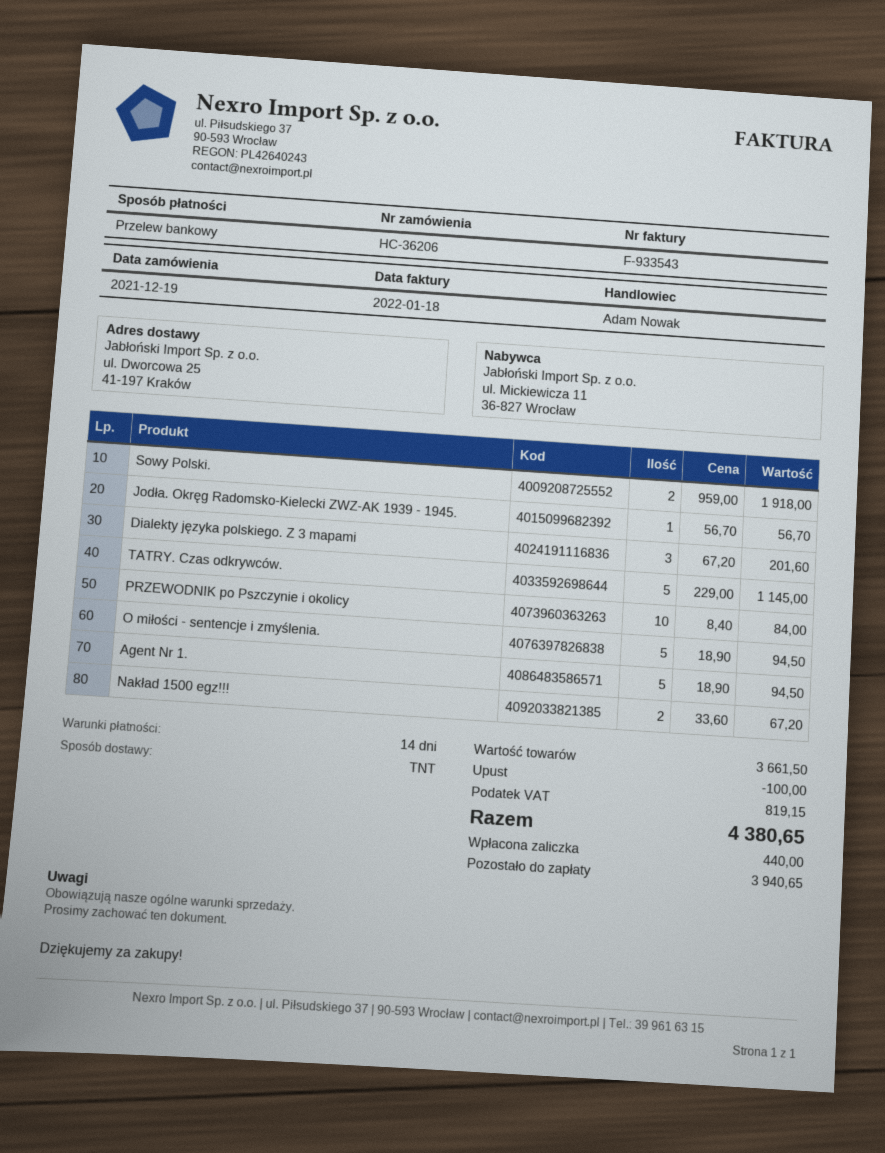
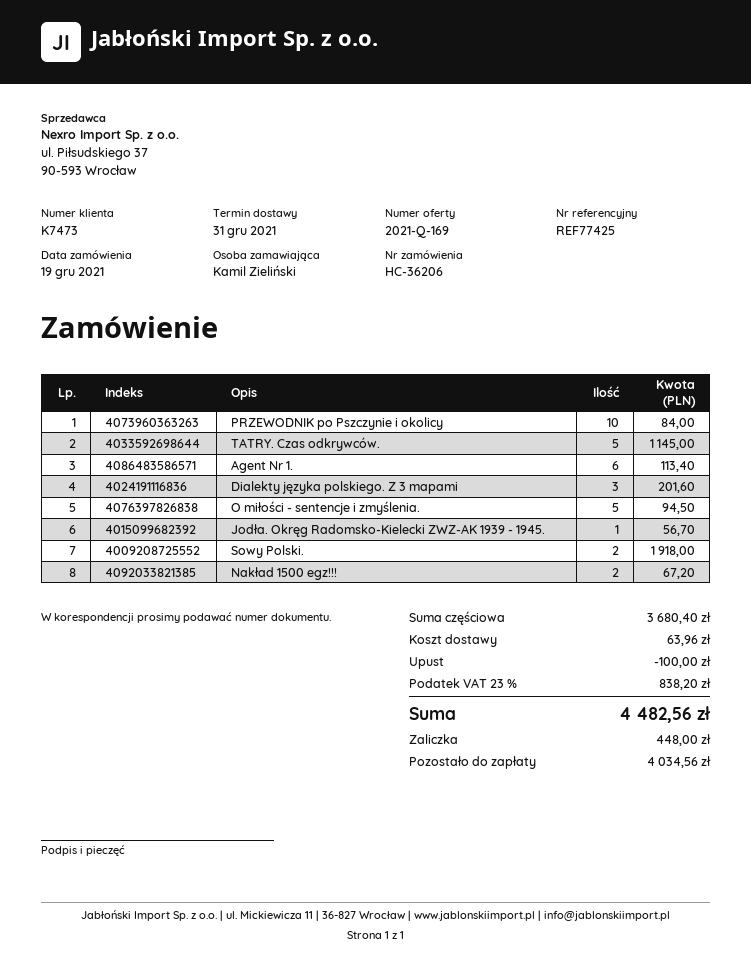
Agent Nr 1.: 5 for 94.50 -> 6 for 113.40
subtotal: 3661.50 -> 3680.40
shipping: none -> 63.96
tax: 819.15 -> 838.20
total: 4380.65 -> 4482.56
deposit: 440.00 -> 448.00
balance: 3940.65 -> 4034.56

